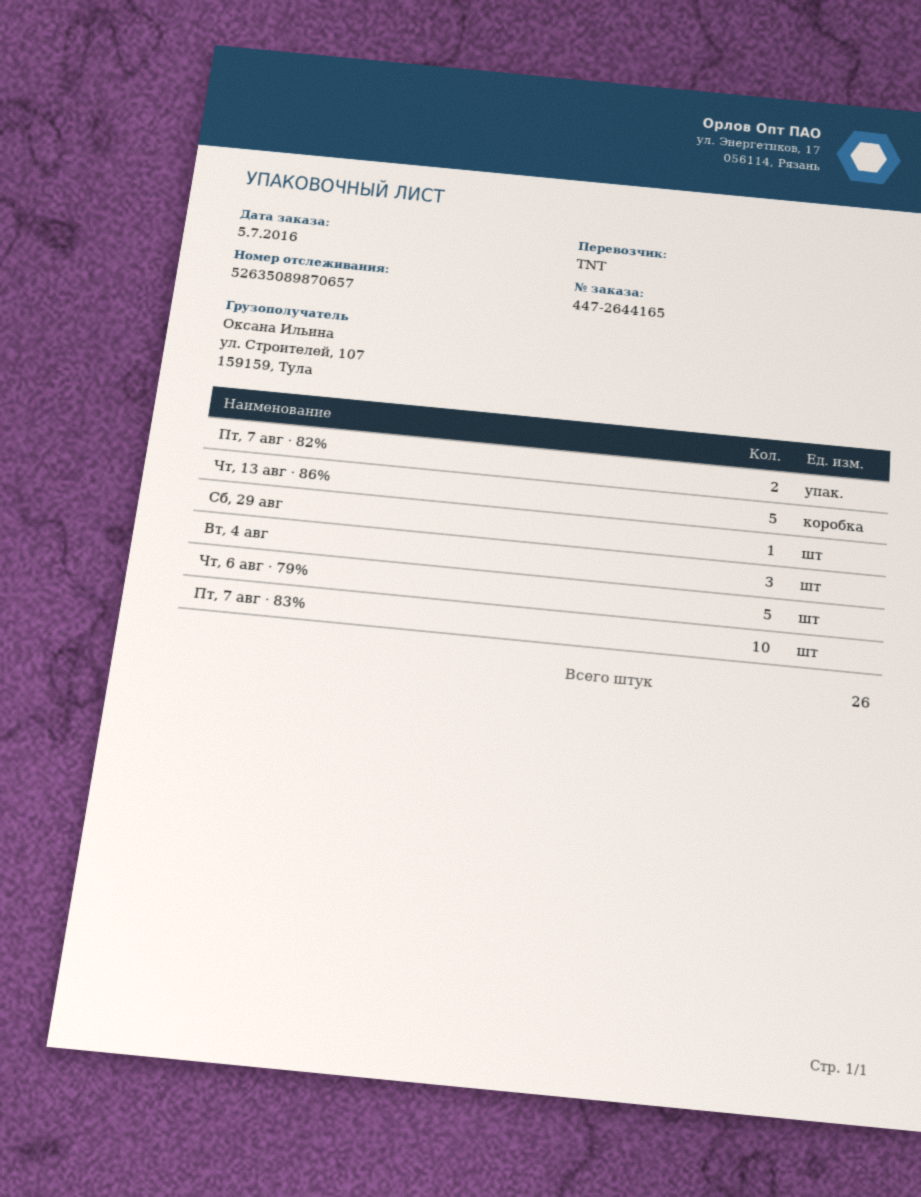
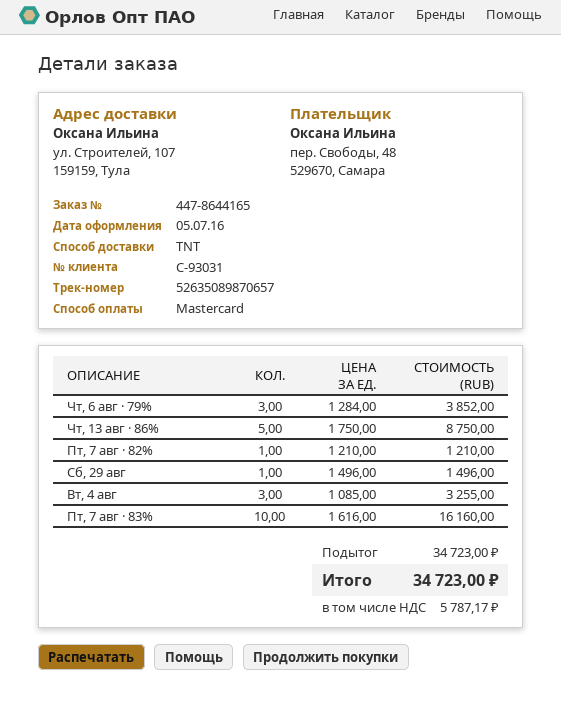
order number: 447-2644165 -> 447-8644165
Пт, 7 авг · 82%: 2 -> 1
Чт, 6 авг · 79%: 5 -> 3

